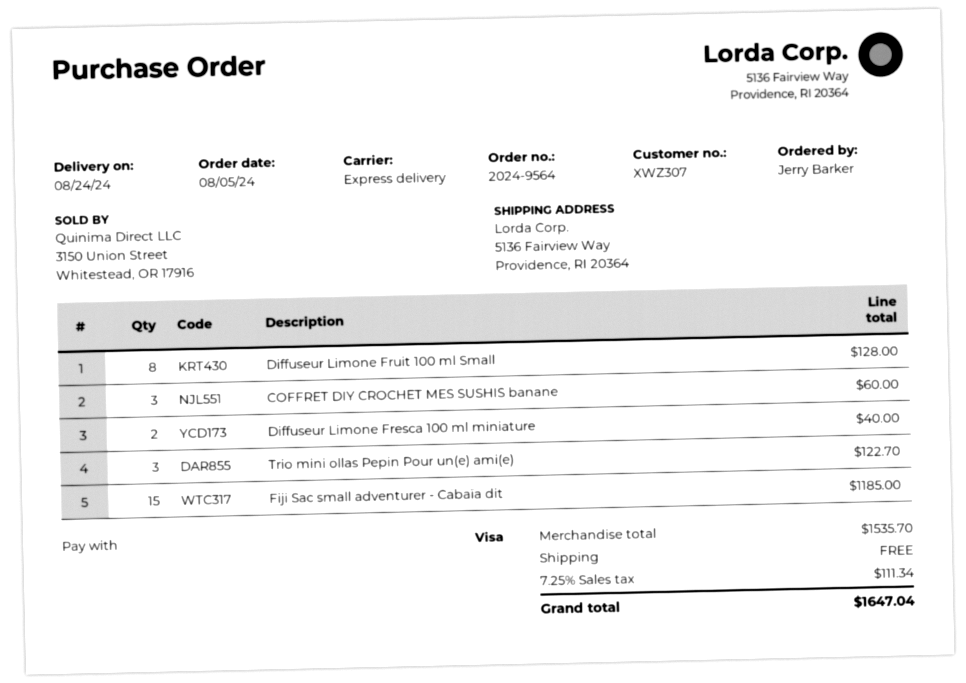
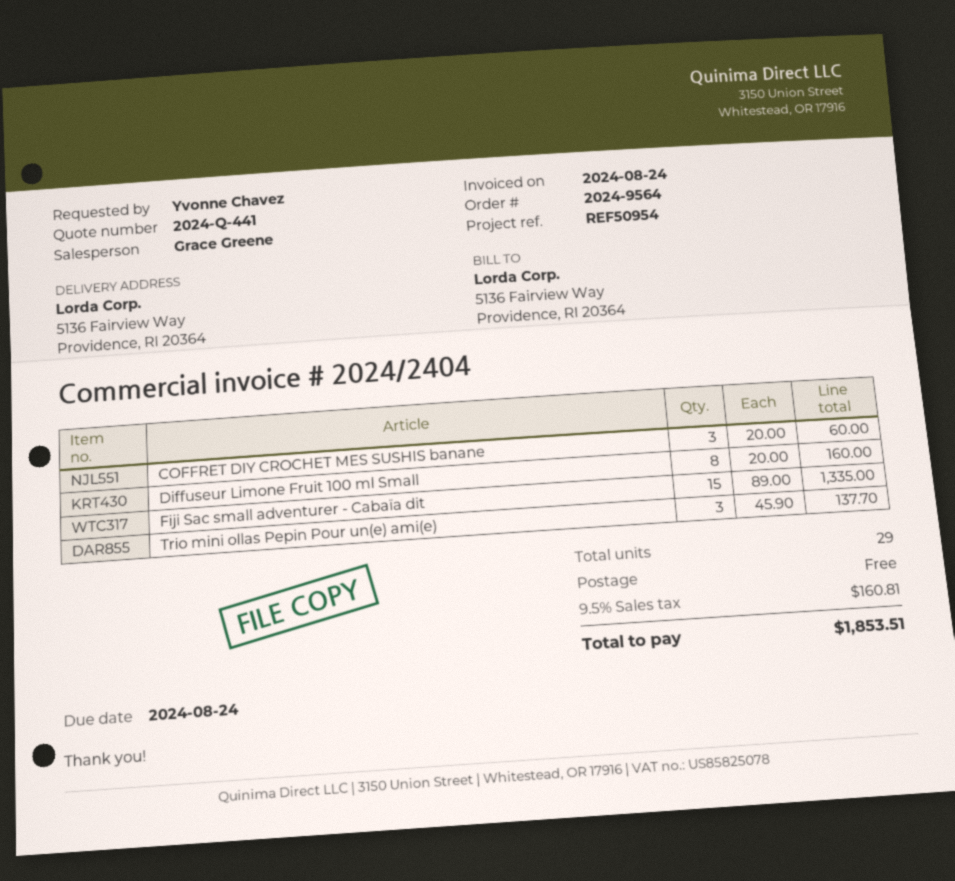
ordered by: Jerry Barker -> Yvonne Chavez
Diffuseur Limone Fruit 100 ml Small: 8 for 128.00 -> 8 for 160.00
Diffuseur Limone Fresca 100 ml miniature: 2 for 40.00 -> none
Trio mini ollas Pepin Pour un(e) ami(e): 3 for 122.70 -> 3 for 137.70
Fiji Sac small adventurer - Cabaïa dit: 15 for 1185.00 -> 15 for 1335.00
tax: 7.25% = 111.34 -> 9.5% = 160.81
total: 1647.04 -> 1853.51

